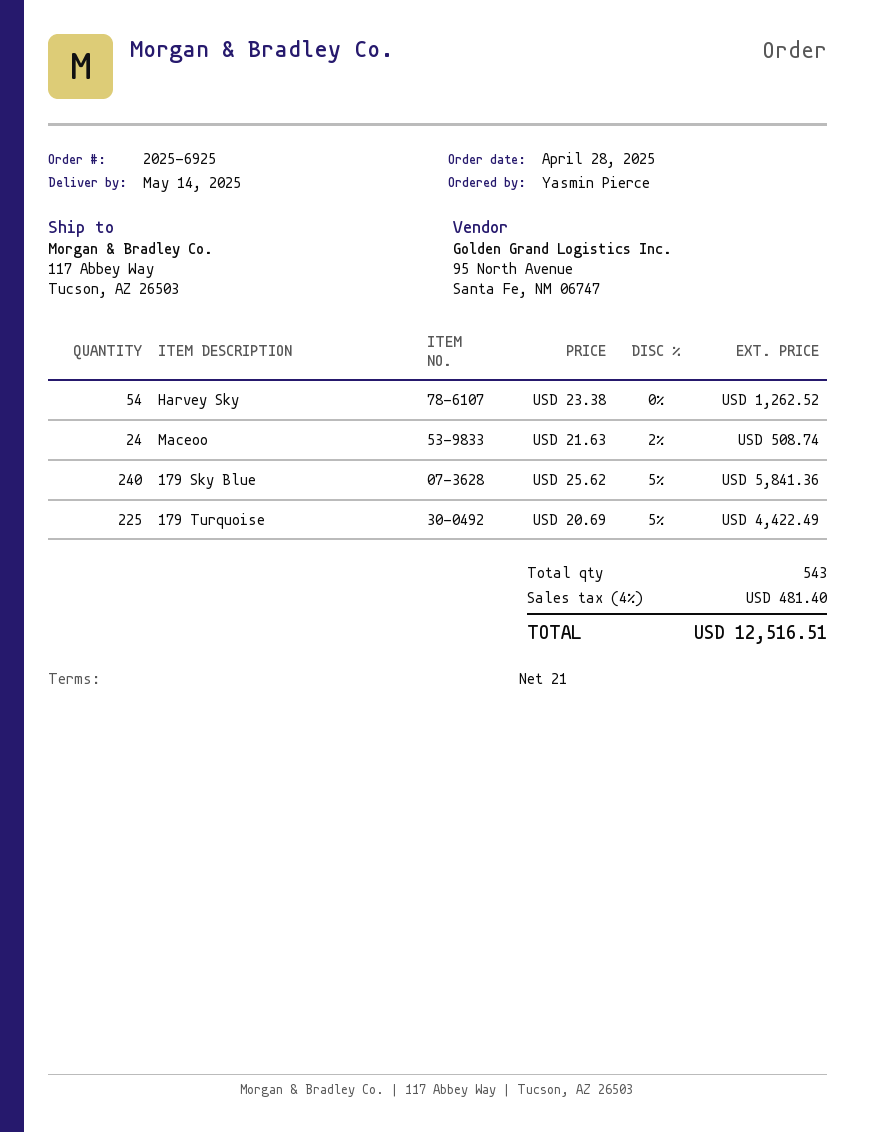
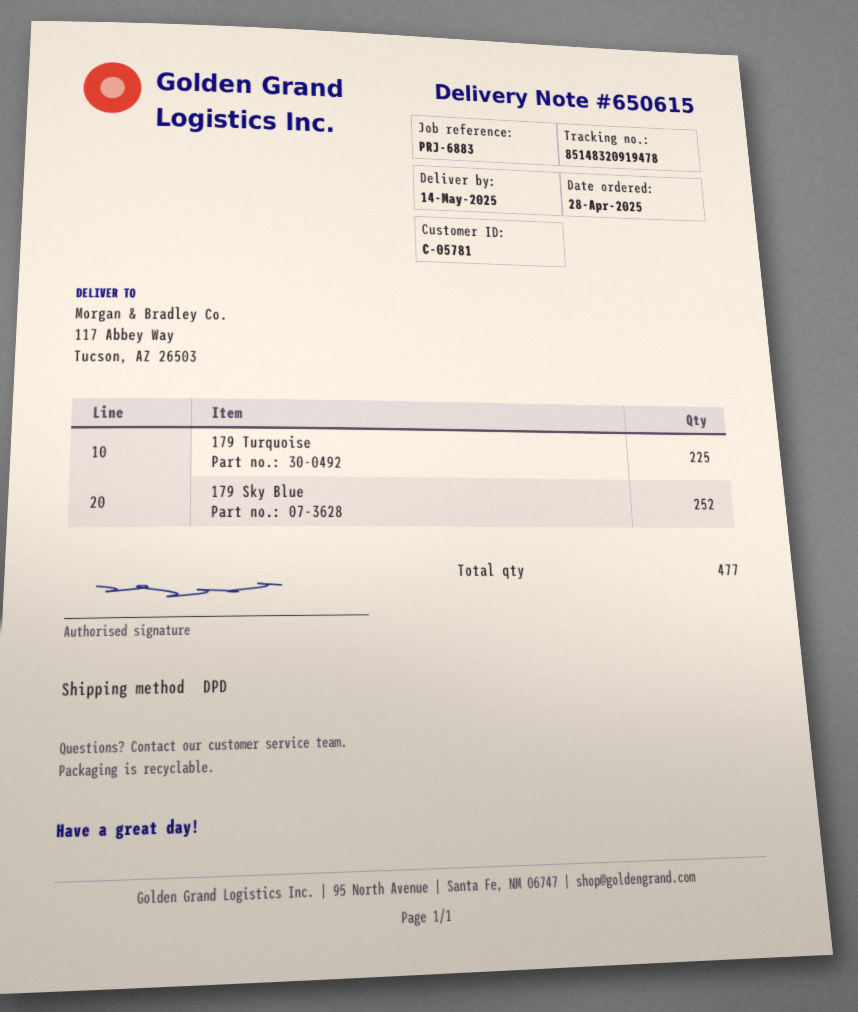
Harvey Sky: 54 -> none
Maceoo: 24 -> none
179 Sky Blue: 240 -> 252
total quantity: 543 -> 477

